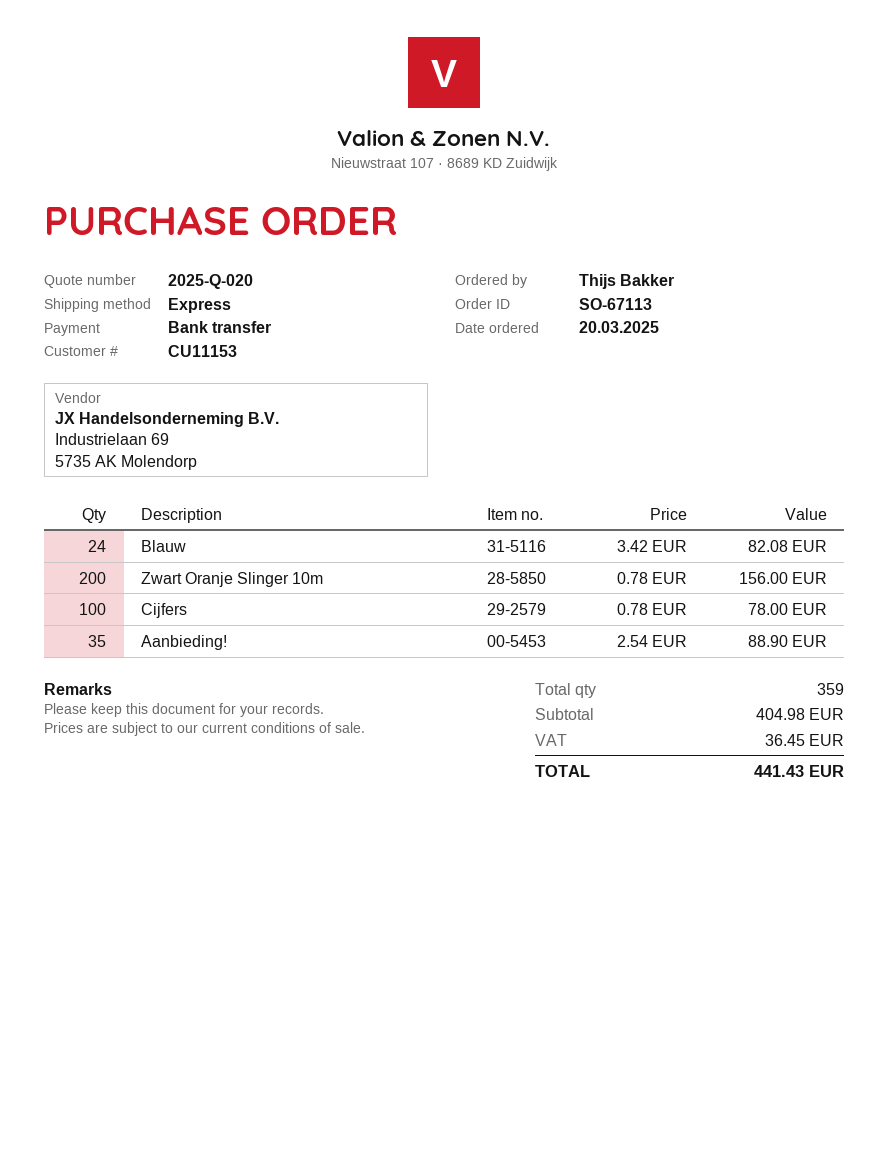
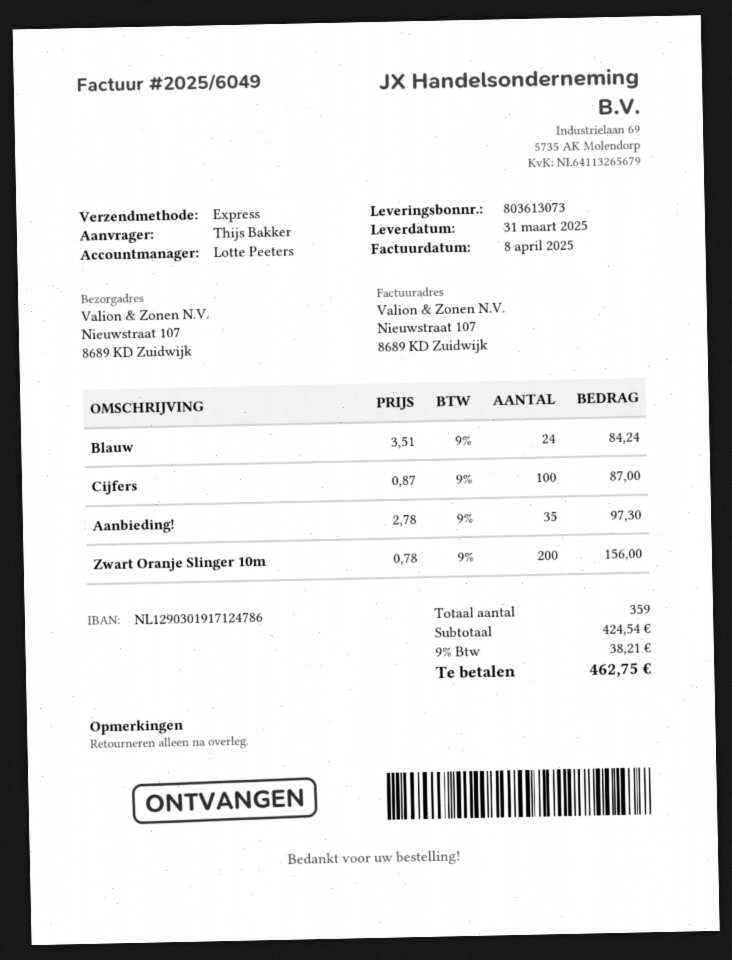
Blauw: 24 x 3.42 = 82.08 -> 24 x 3.51 = 84.24
Cijfers: 100 x 0.78 = 78.00 -> 100 x 0.87 = 87.00
Aanbieding!: 35 x 2.54 = 88.90 -> 35 x 2.78 = 97.30
subtotal: 404.98 -> 424.54
tax: 36.45 -> 38.21
total: 441.43 -> 462.75

